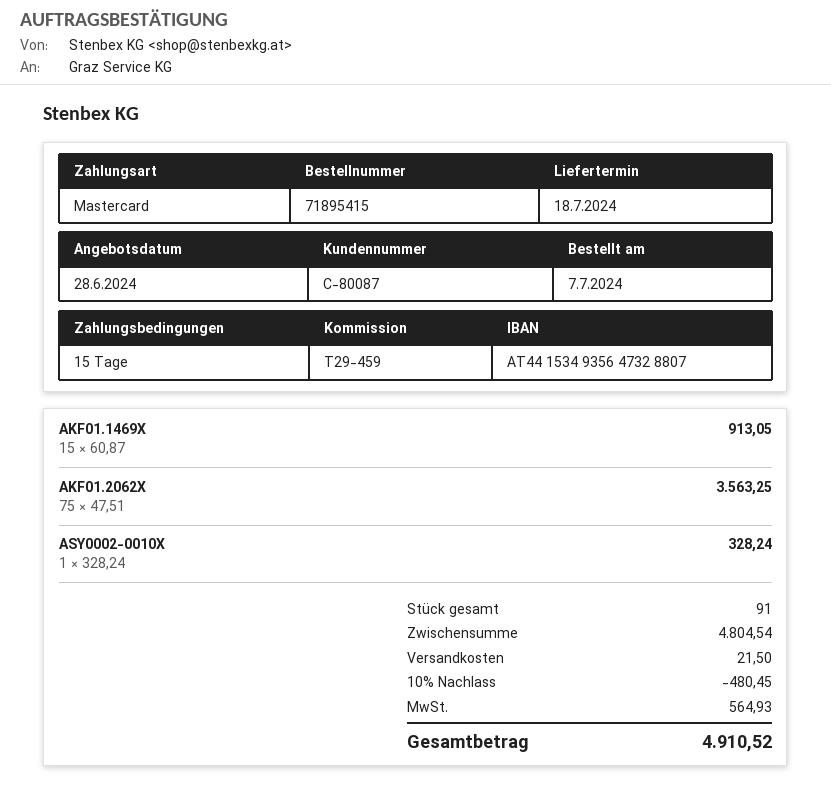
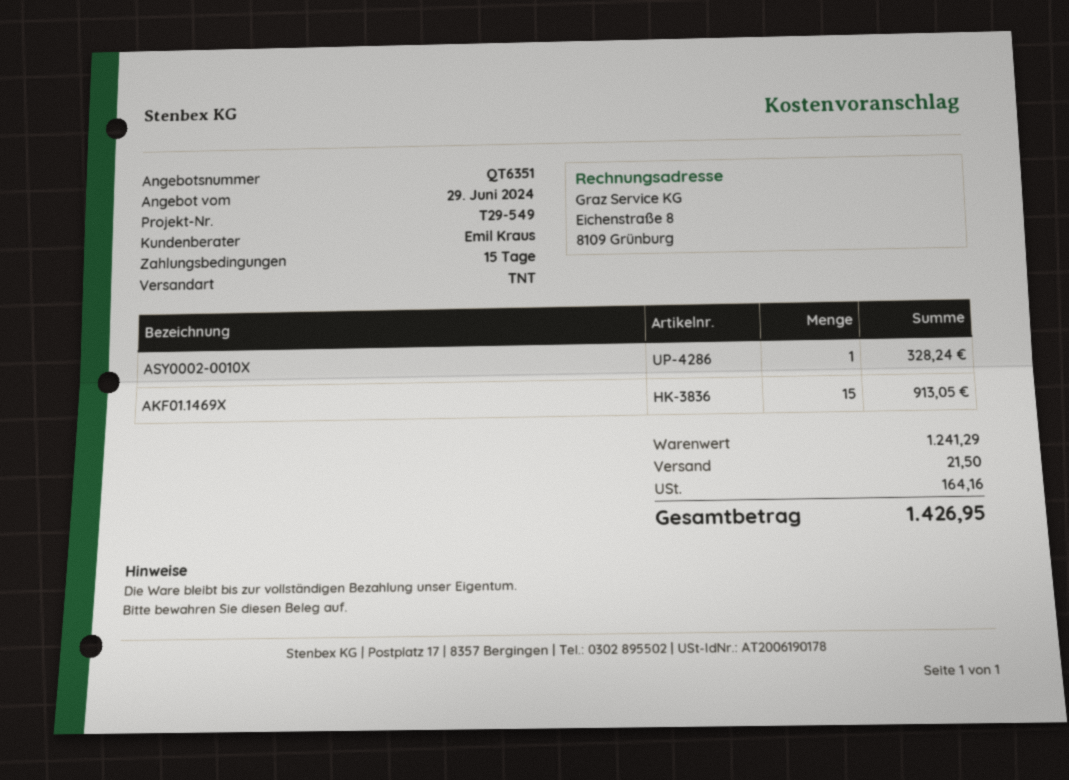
quote date: 2024-06-28 -> 2024-06-29
reference: T29-459 -> T29-549
AKF01.2062X: 75 for 3563.25 -> none
subtotal: 4804.54 -> 1241.29
discount: 10% = 480.45 -> none
tax: 564.93 -> 164.16
total: 4910.52 -> 1426.95

